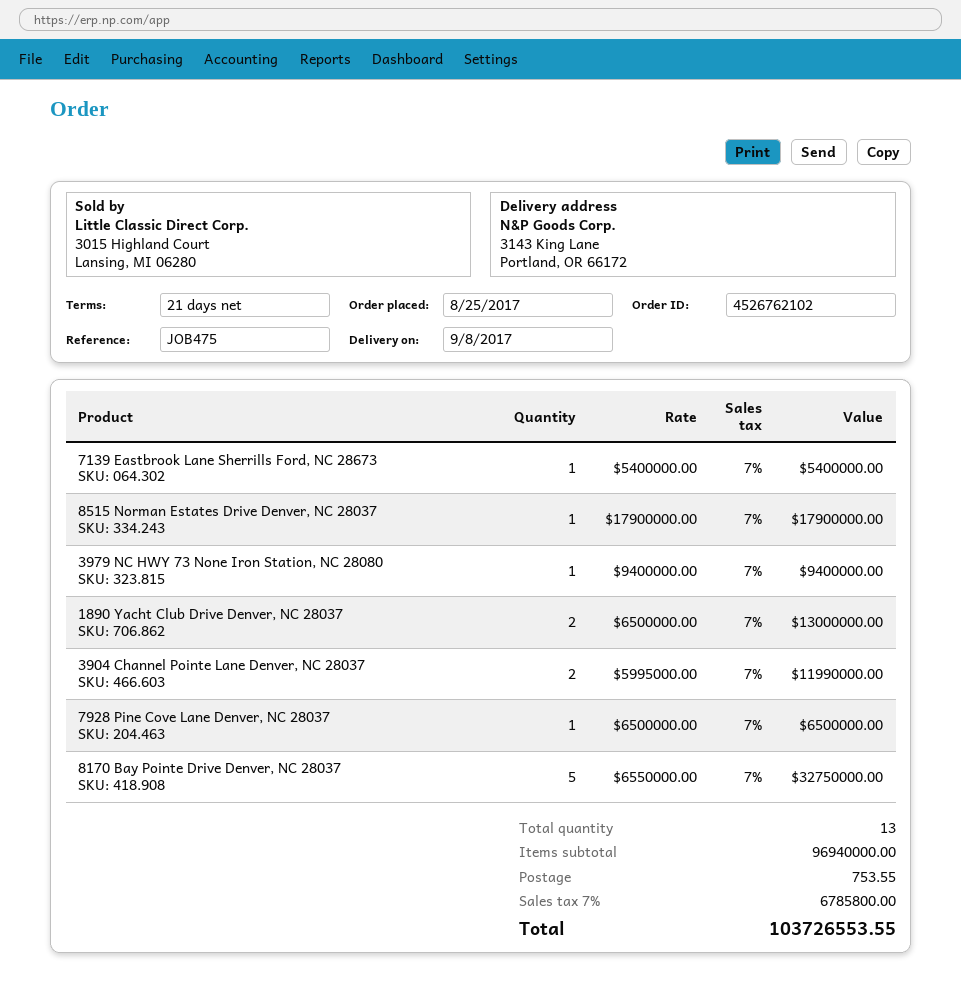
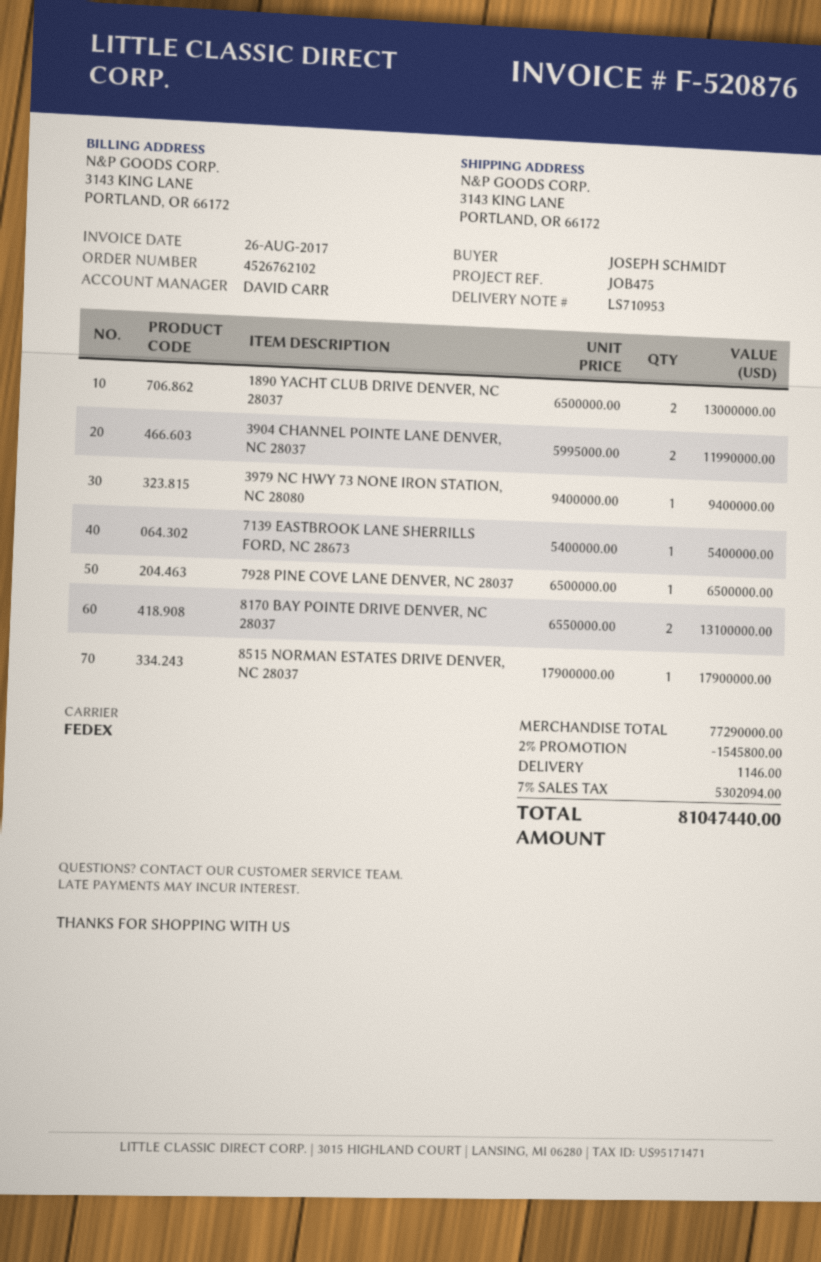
8170 Bay Pointe Drive Denver, NC 28037: 5 x 6550000.00 = 32750000.00 -> 2 x 6550000.00 = 13100000.00
subtotal: 96940000.00 -> 77290000.00
discount: none -> 2% = 1545800.00
shipping: 753.55 -> 1146.00
tax: 7% = 6785800.00 -> 7% = 5302094.00
total: 103726553.55 -> 81047440.00

